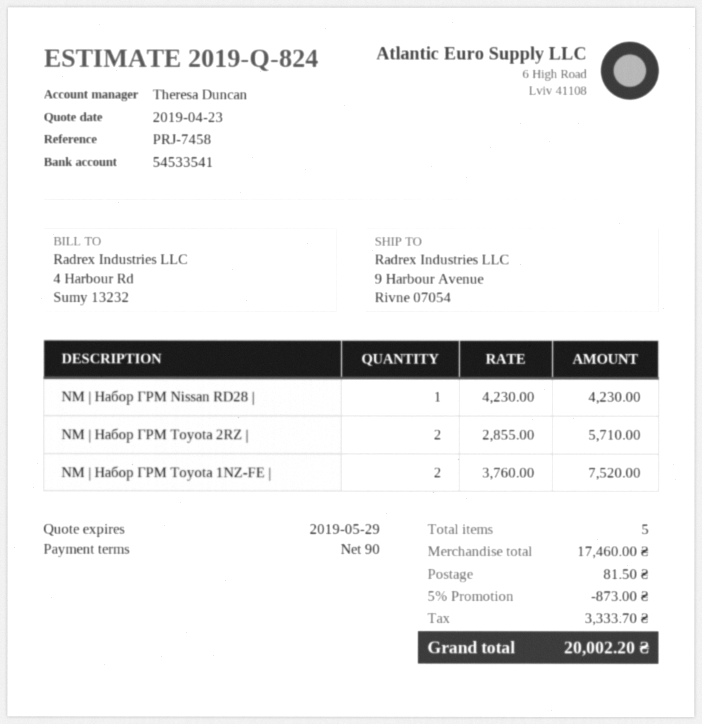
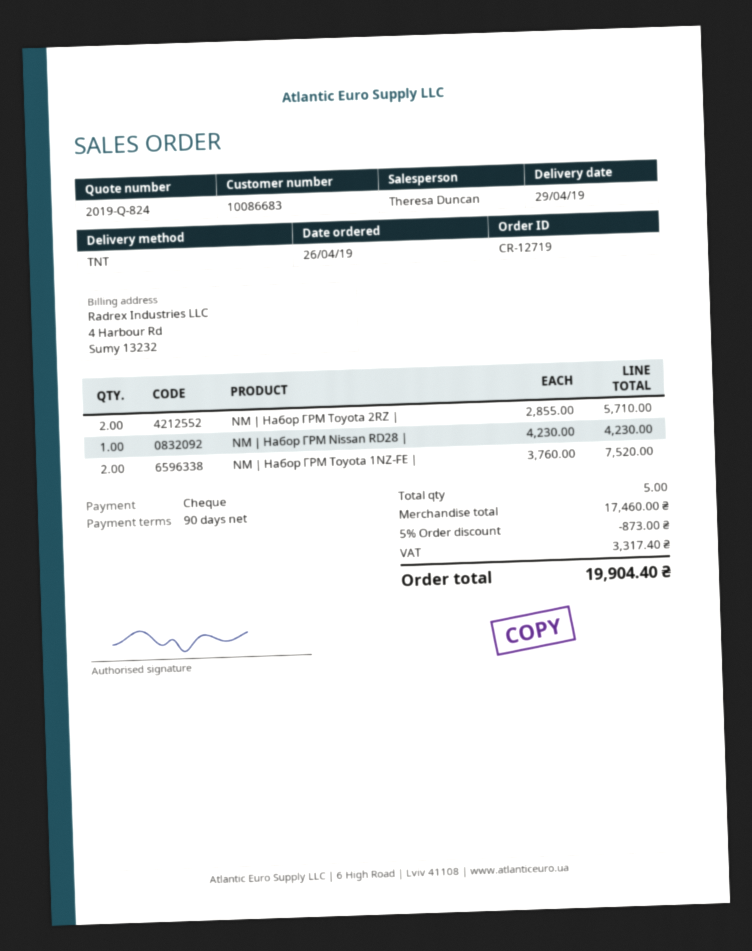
shipping: 81.50 -> none
tax: 3333.70 -> 3317.40
total: 20002.20 -> 19904.40

